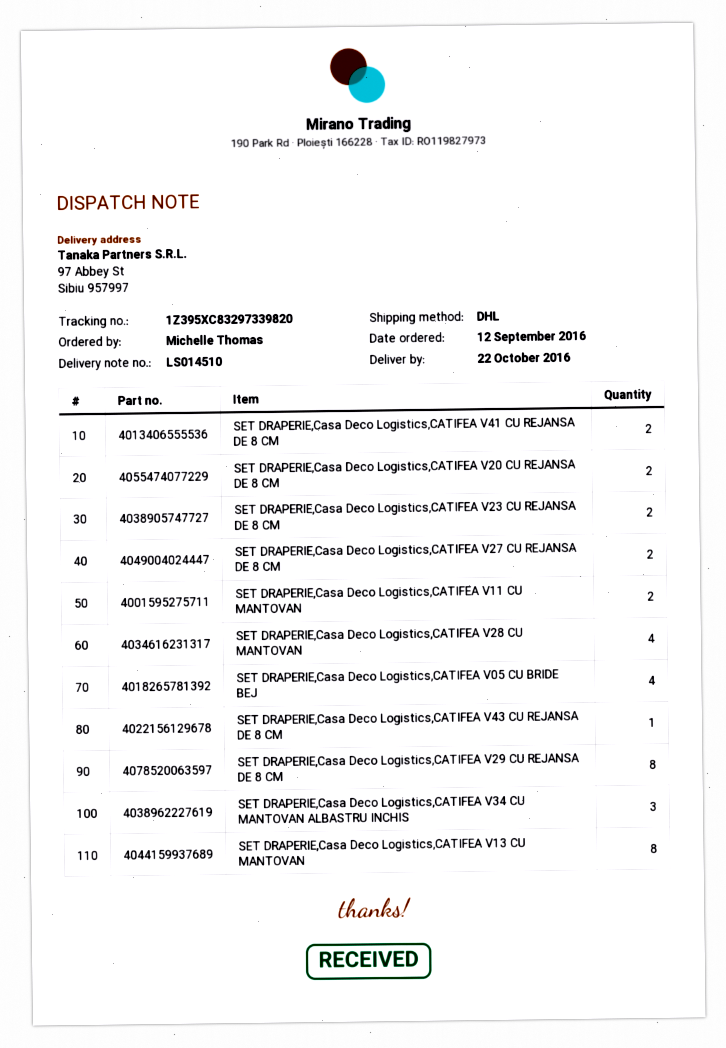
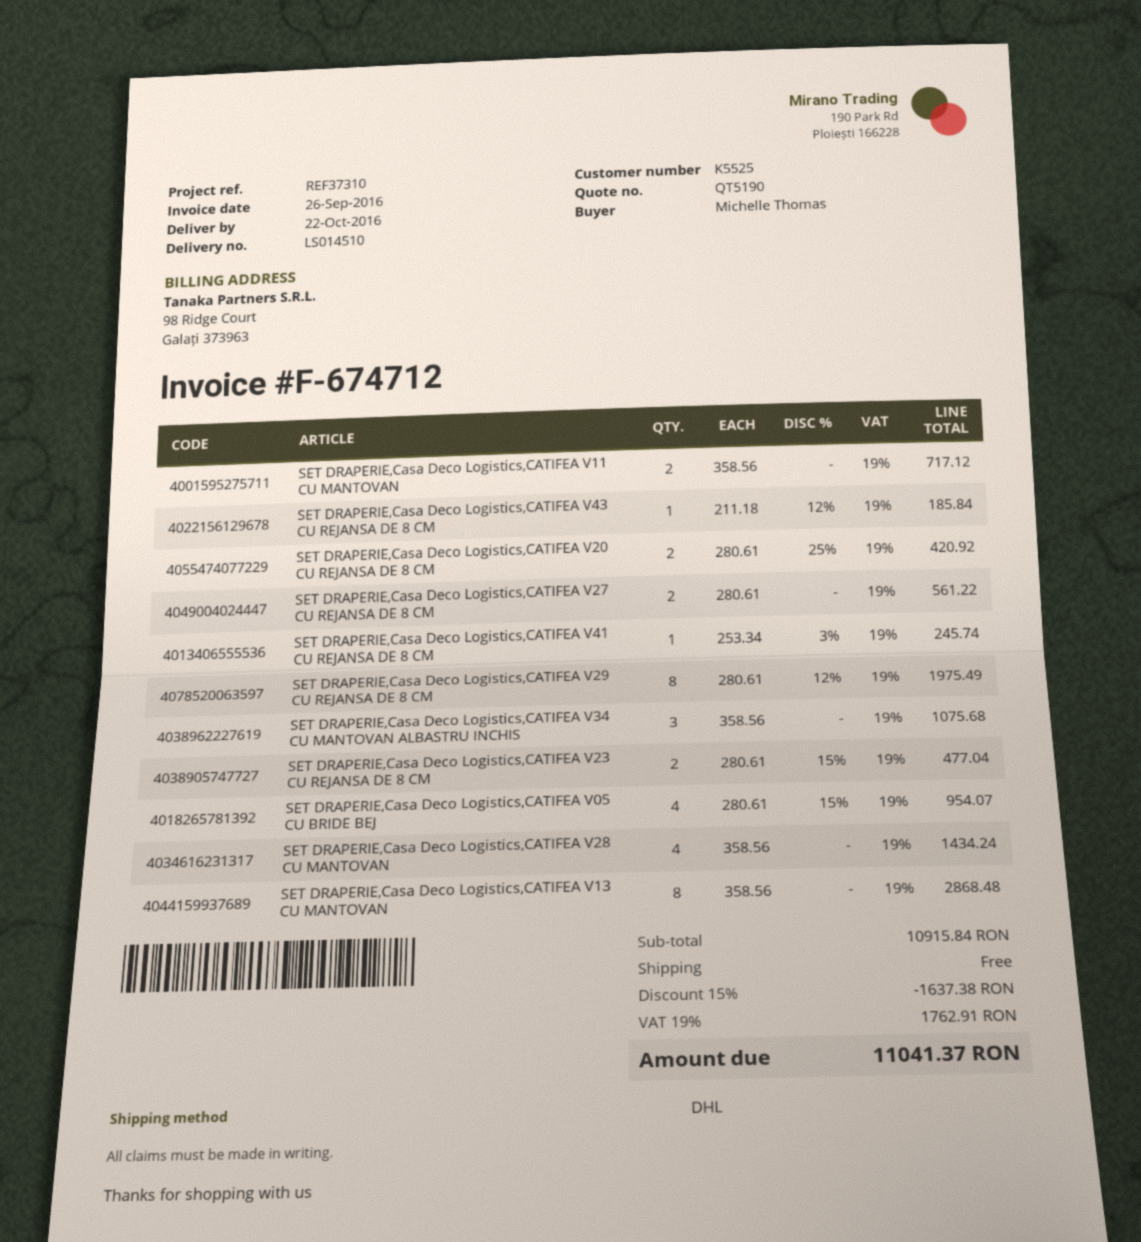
SET DRAPERIE,Casa Deco Logistics,CATIFEA V41 CU REJANSA DE 8 CM: 2 -> 1

